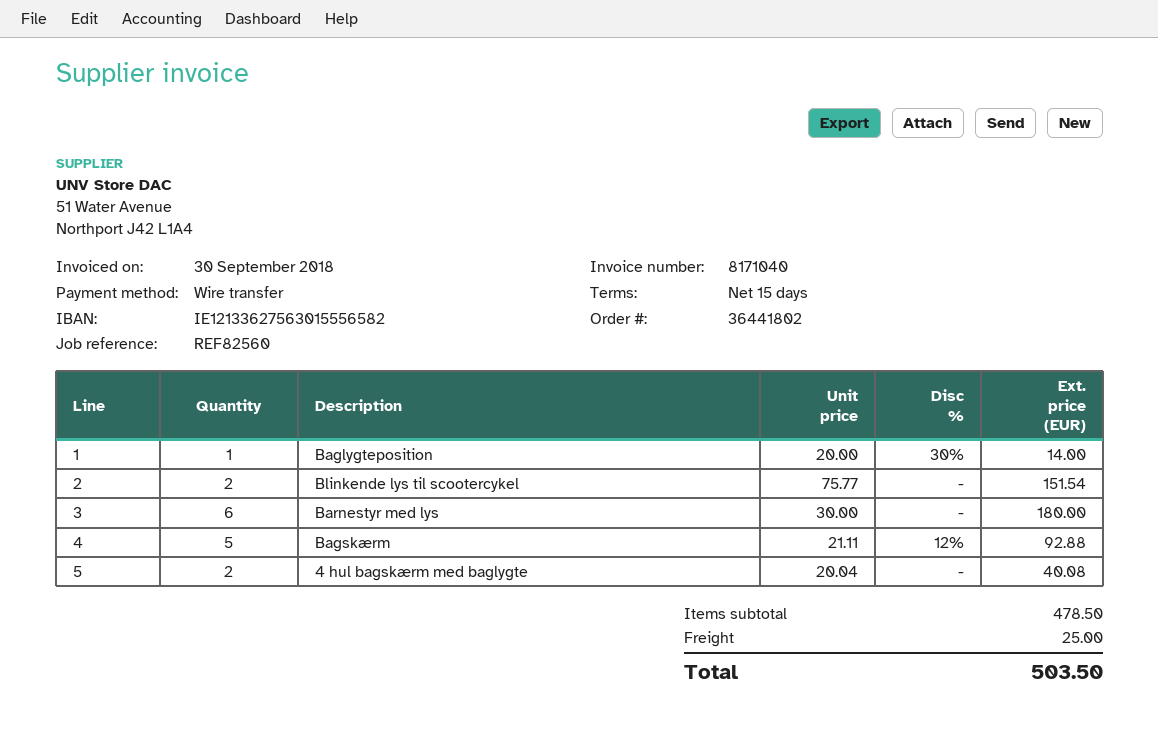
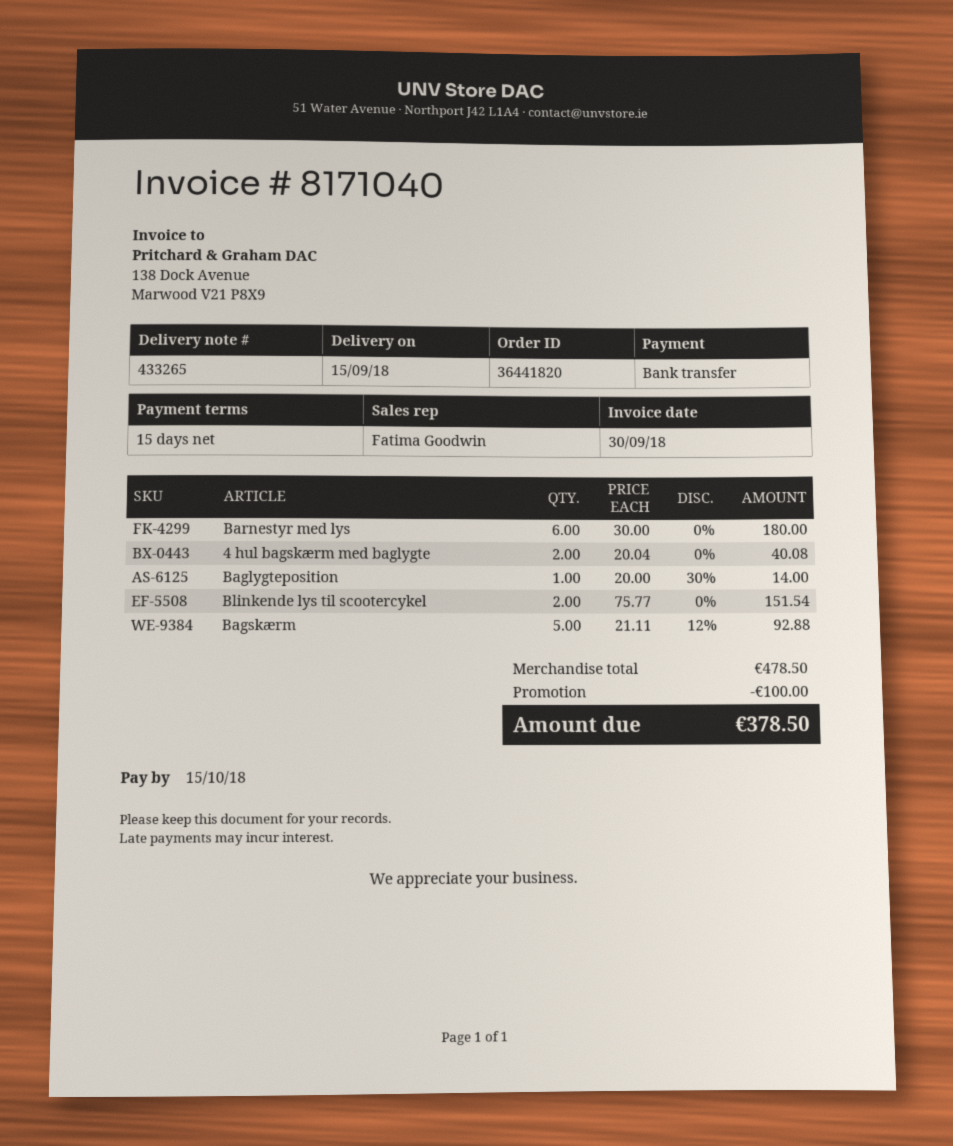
order number: 36441802 -> 36441820
discount: none -> 100.00
shipping: 25.00 -> none
total: 503.50 -> 378.50

